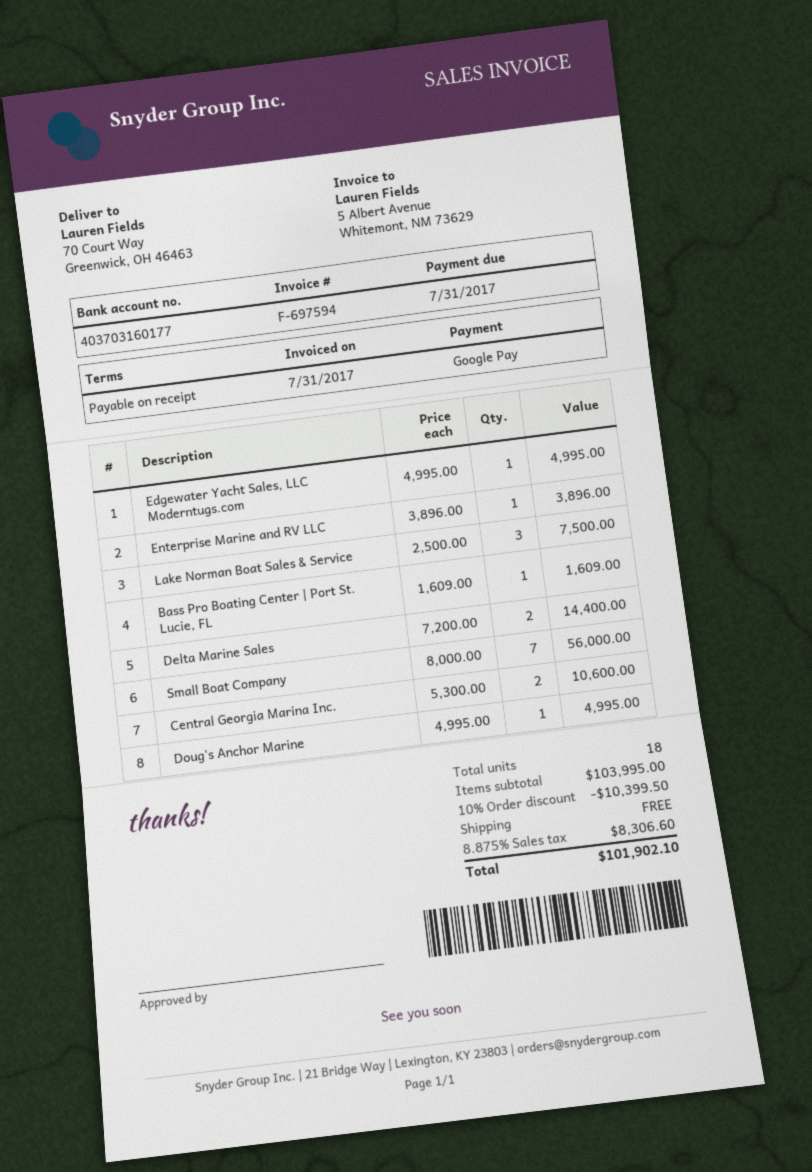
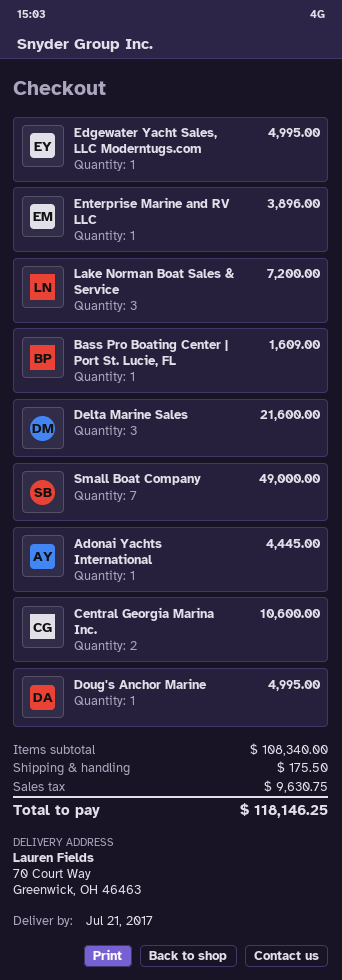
Lake Norman Boat Sales & Service: 3 for 7500.00 -> 3 for 7200.00
Delta Marine Sales: 2 for 14400.00 -> 3 for 21600.00
Small Boat Company: 7 for 56000.00 -> 7 for 49000.00
Adonai Yachts International: none -> 1 for 4445.00
subtotal: 103995.00 -> 108340.00
discount: 10% = 10399.50 -> none
shipping: 0.00 -> 175.50
tax: 8306.60 -> 9630.75
total: 101902.10 -> 118146.25

